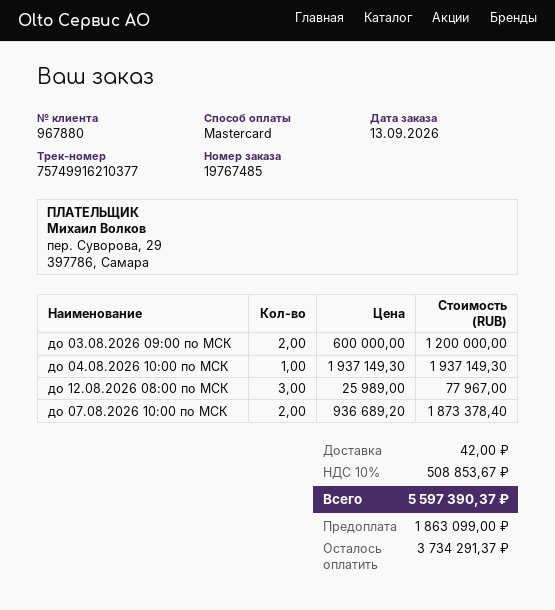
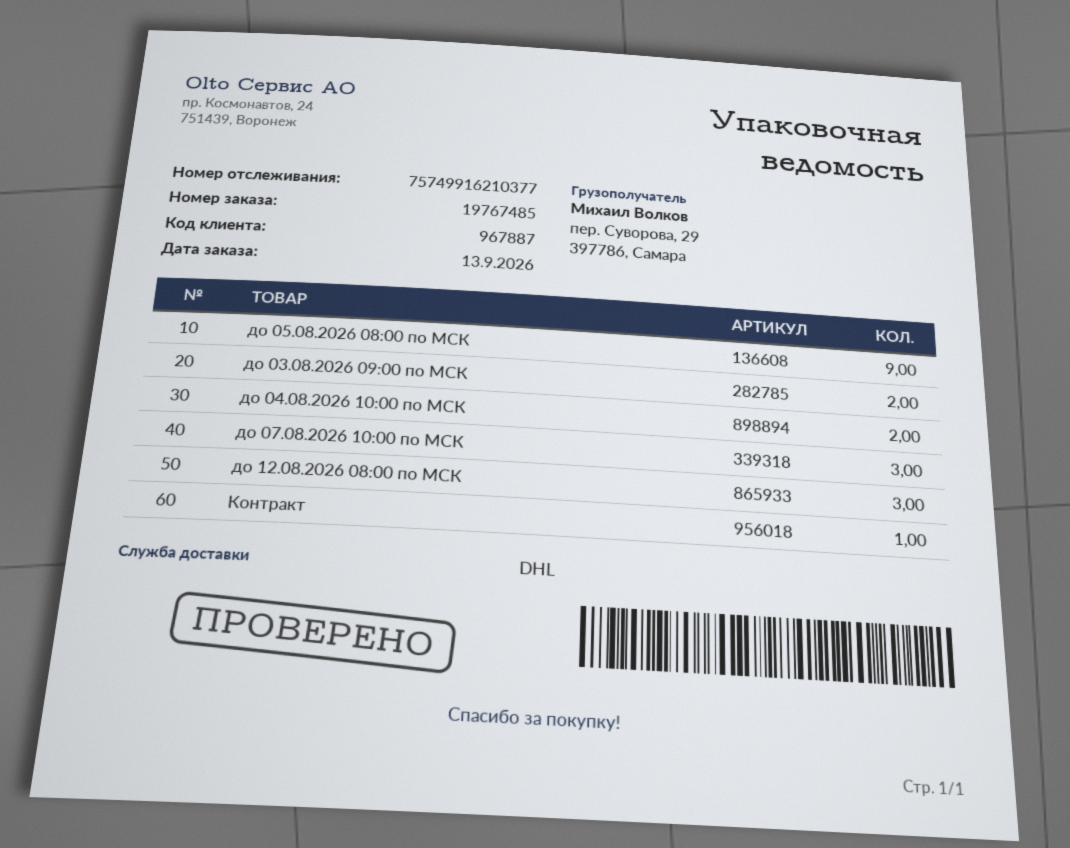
customer number: 967880 -> 967887
до 04.08.2026 10:00 по МСК: 1 -> 2
до 07.08.2026 10:00 по МСК: 2 -> 3
до 05.08.2026 08:00 по МСК: none -> 9
Контракт: none -> 1

